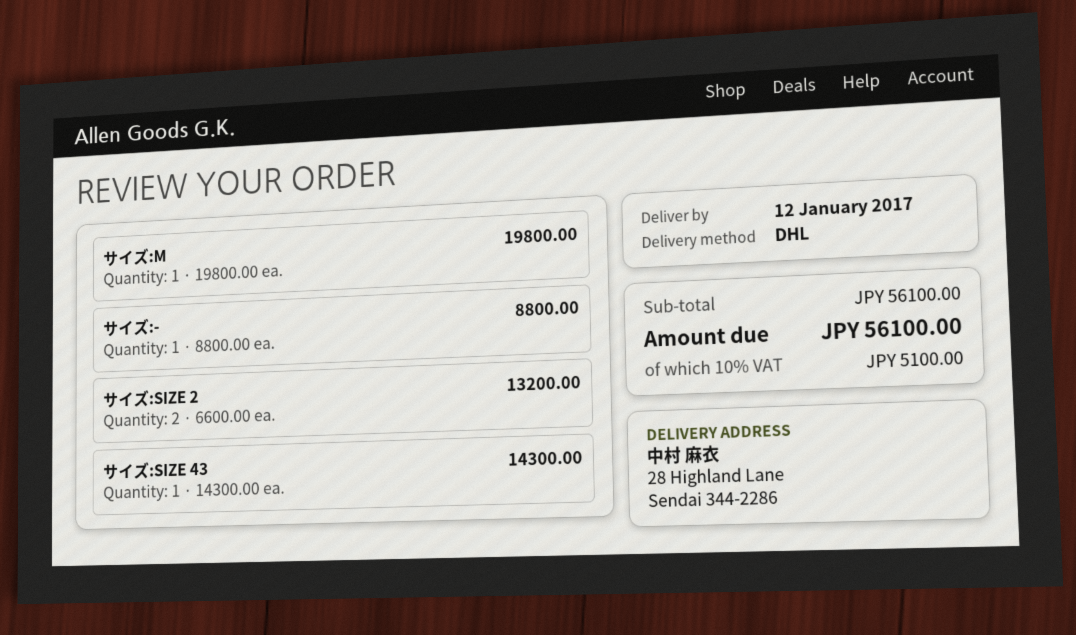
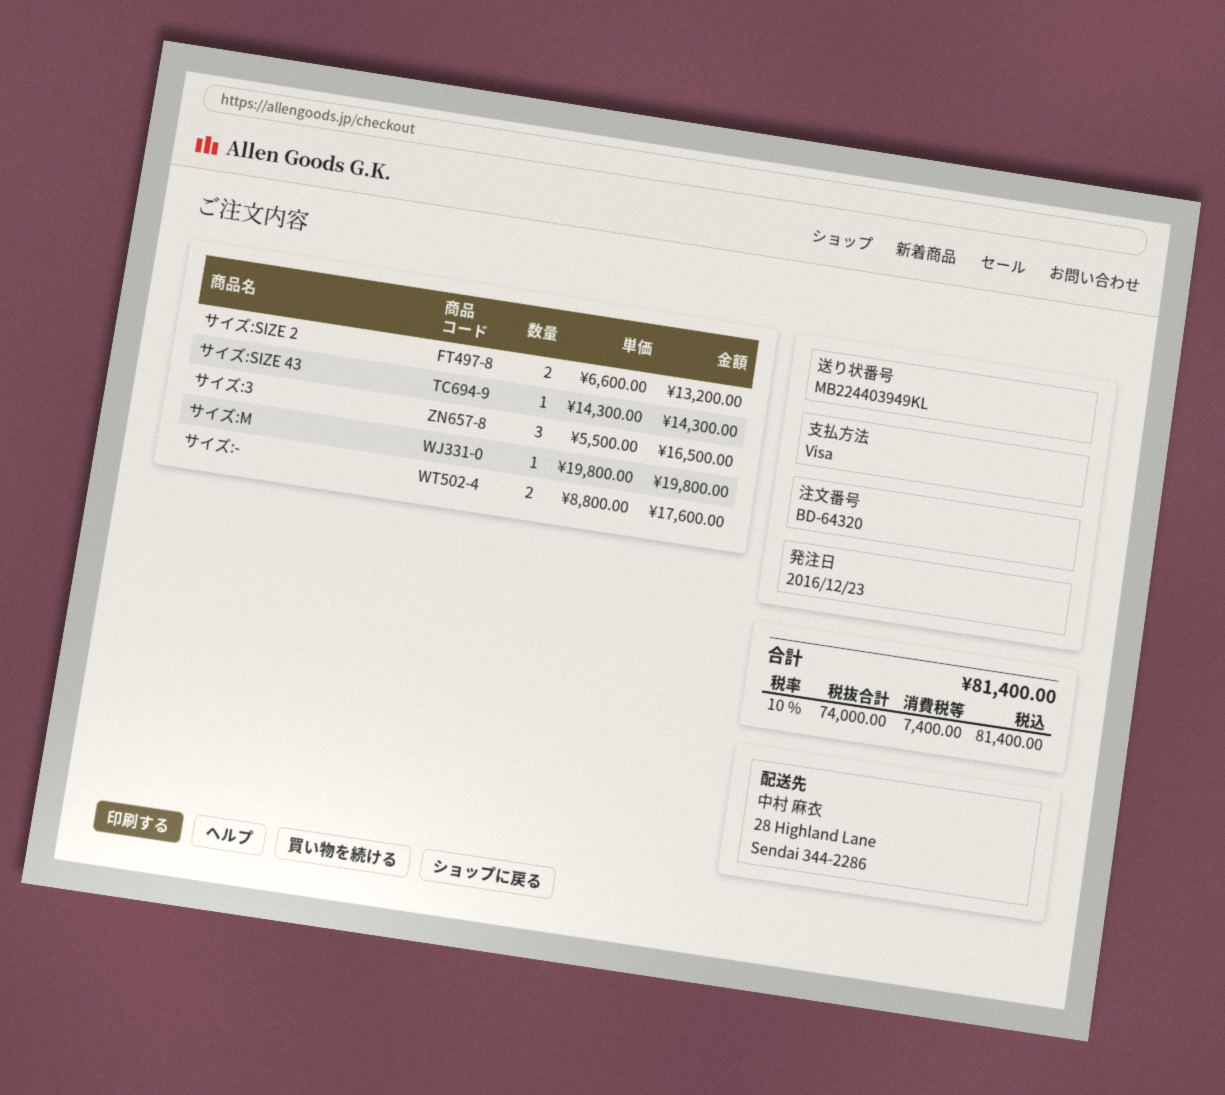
サイズ:-: 1 x 8800.00 = 8800.00 -> 2 x 8800.00 = 17600.00
サイズ:3: none -> 3 x 5500.00 = 16500.00
tax: 10% = 5100.00 -> 10% = 7400.00
total: 56100.00 -> 81400.00

